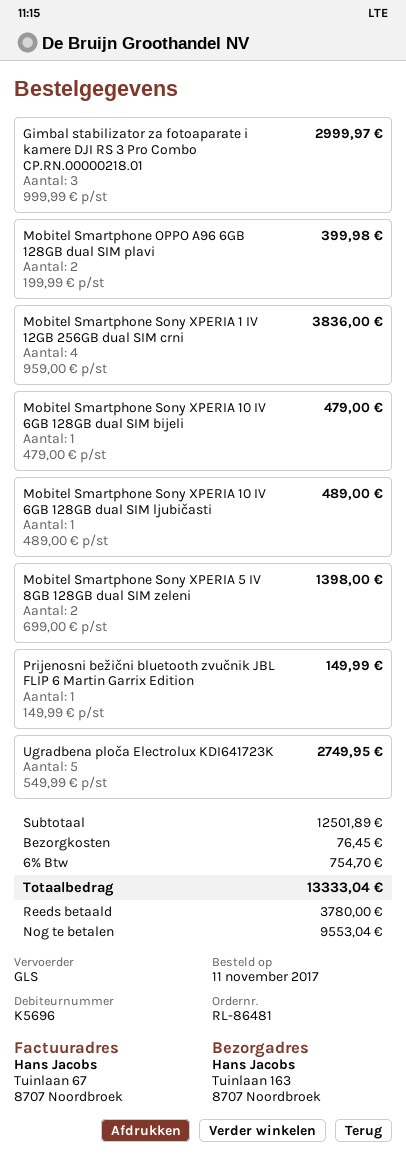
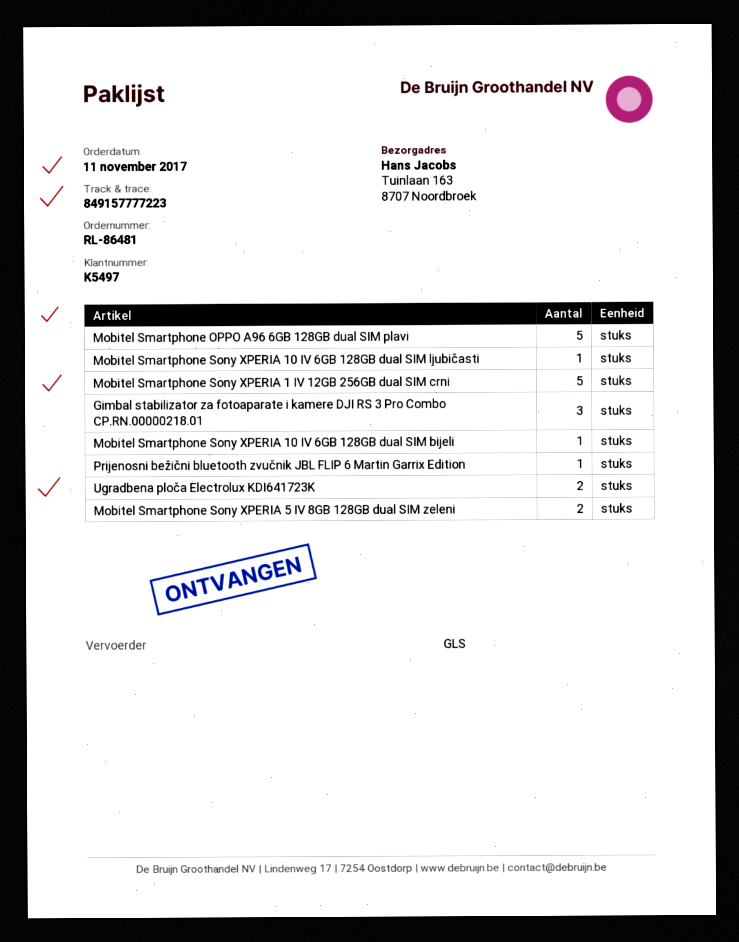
customer number: K5696 -> K5497
Mobitel Smartphone OPPO A96 6GB 128GB dual SIM plavi: 2 -> 5
Mobitel Smartphone Sony XPERIA 1 IV 12GB 256GB dual SIM crni: 4 -> 5
Ugradbena ploča Electrolux KDI641723K: 5 -> 2

